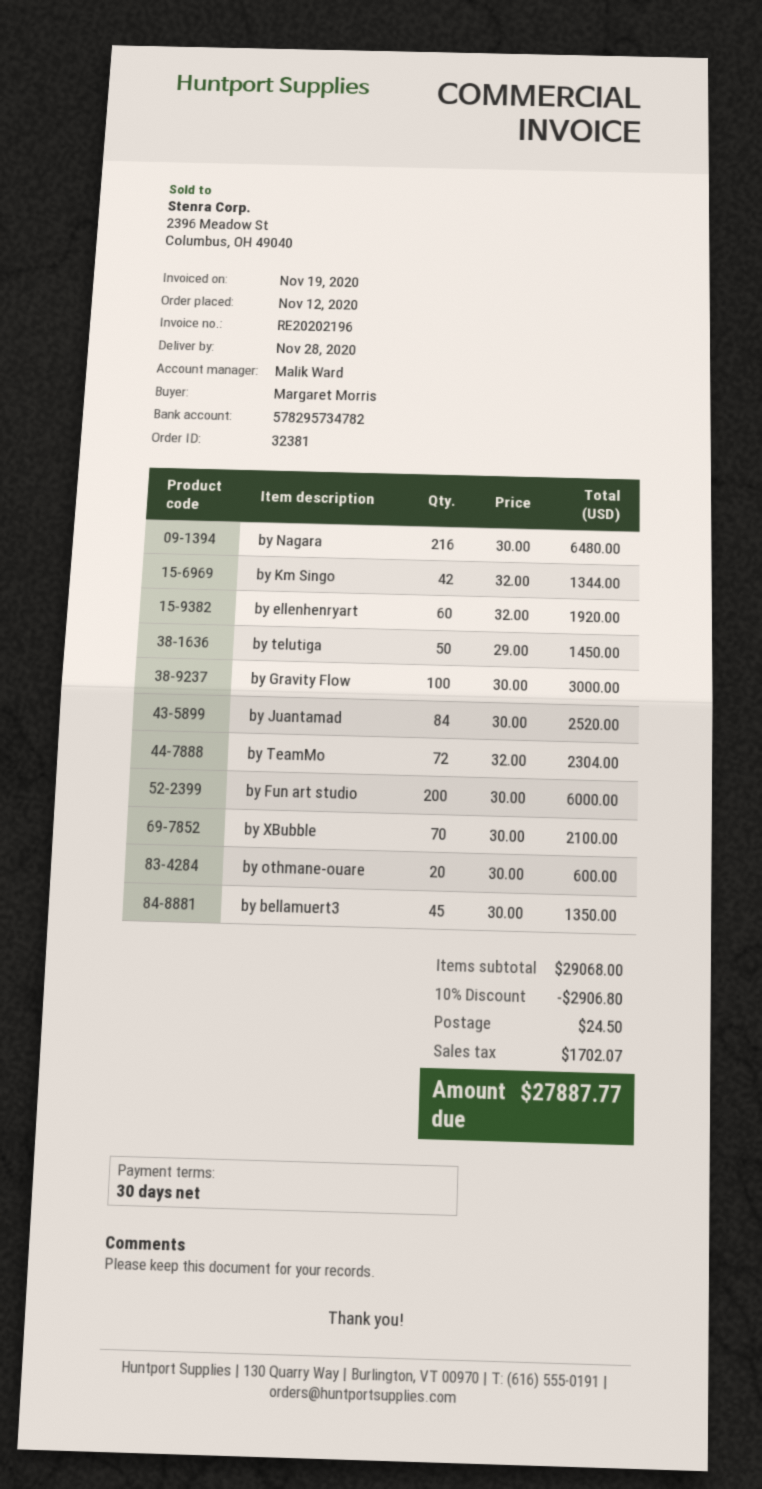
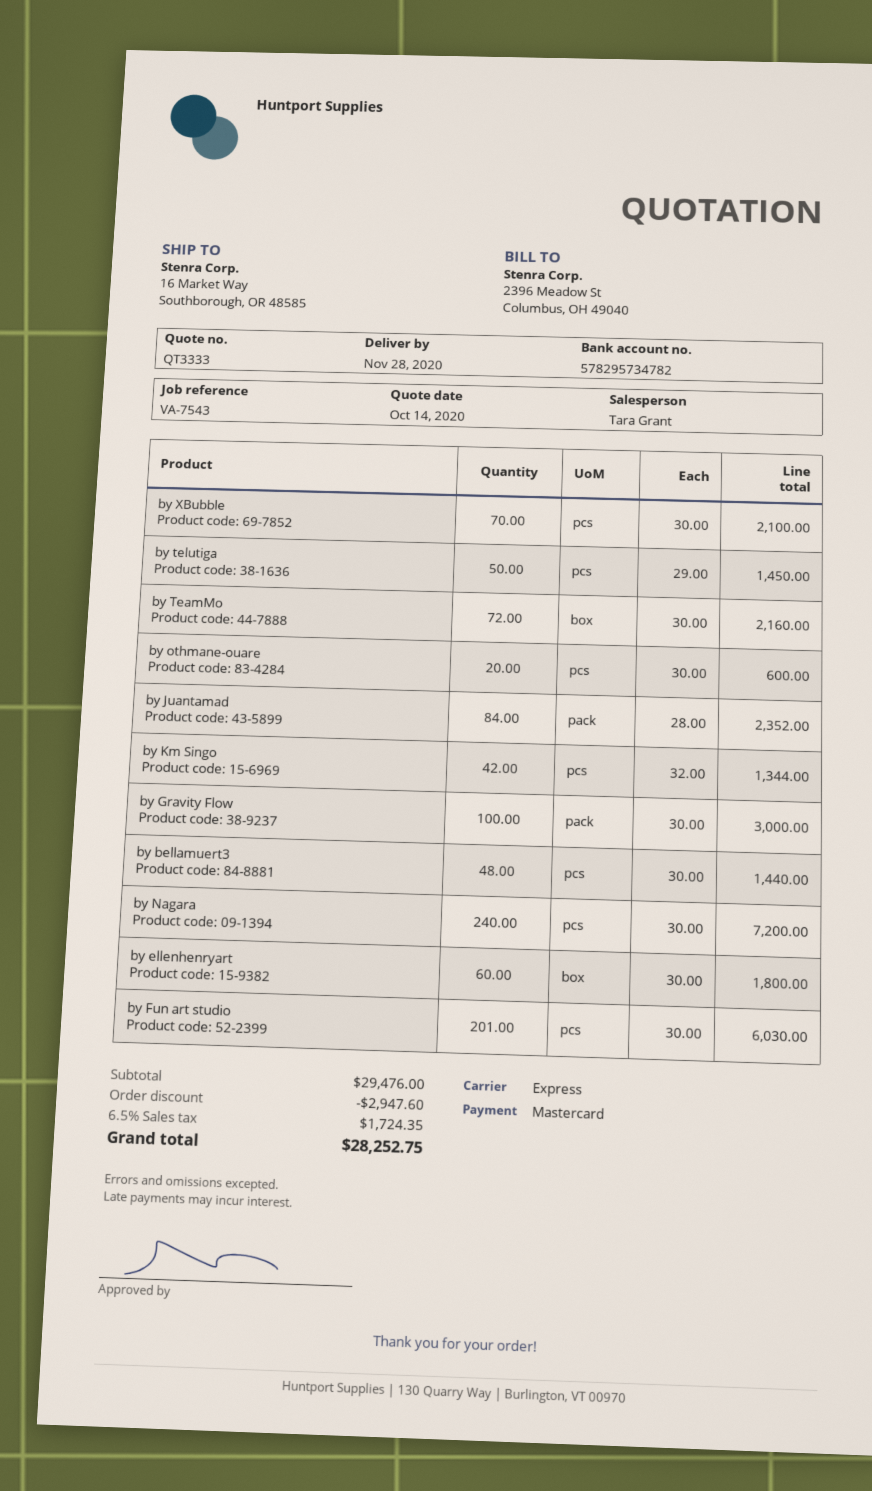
sales rep: Malik Ward -> Tara Grant
by Nagara: 216 x 30.00 = 6480.00 -> 240 x 30.00 = 7200.00
by ellenhenryart: 60 x 32.00 = 1920.00 -> 60 x 30.00 = 1800.00
by Juantamad: 84 x 30.00 = 2520.00 -> 84 x 28.00 = 2352.00
by TeamMo: 72 x 32.00 = 2304.00 -> 72 x 30.00 = 2160.00
by Fun art studio: 200 x 30.00 = 6000.00 -> 201 x 30.00 = 6030.00
by bellamuert3: 45 x 30.00 = 1350.00 -> 48 x 30.00 = 1440.00
subtotal: 29068.00 -> 29476.00
discount: 2906.80 -> 2947.60
shipping: 24.50 -> none
tax: 1702.07 -> 1724.35
total: 27887.77 -> 28252.75

